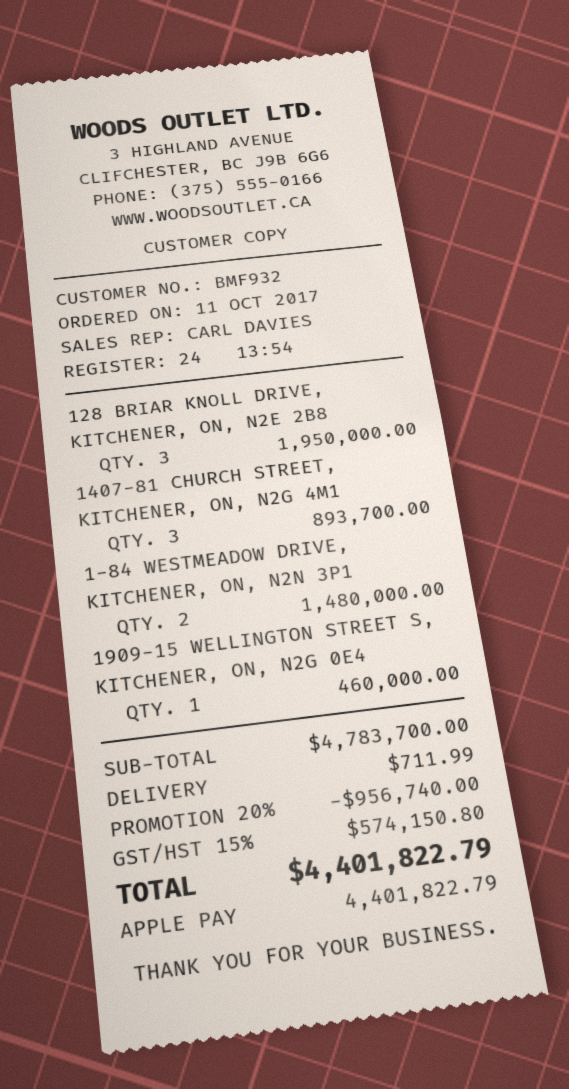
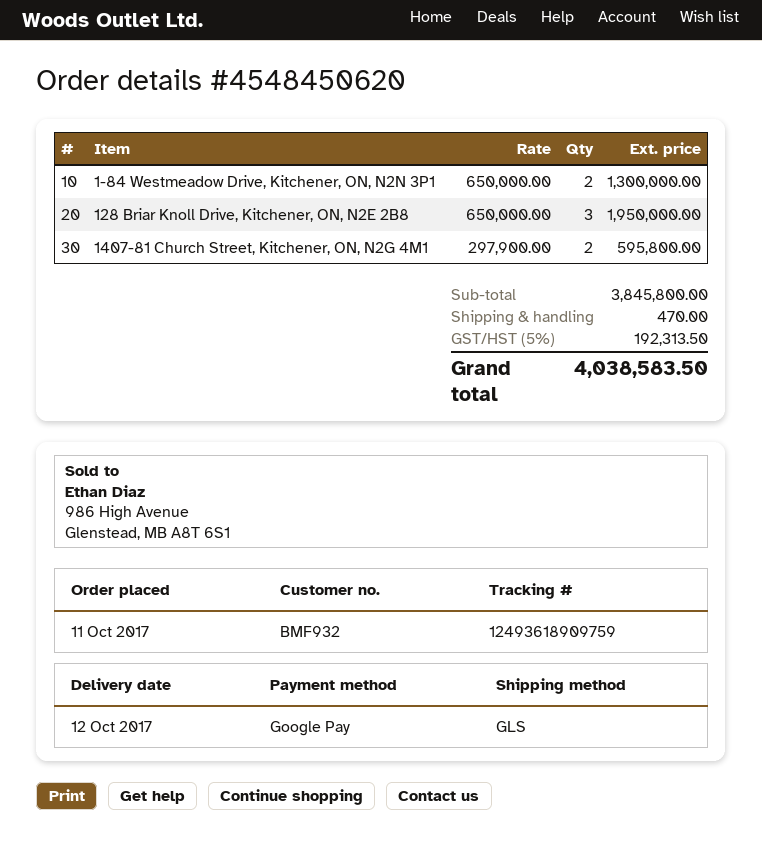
payment method: Apple Pay -> Google Pay
1407-81 CHURCH STREET, KITCHENER, ON, N2G 4M1: 3 for 893700.00 -> 2 for 595800.00
1-84 WESTMEADOW DRIVE, KITCHENER, ON, N2N 3P1: 2 for 1480000.00 -> 2 for 1300000.00
1909-15 WELLINGTON STREET S, KITCHENER, ON, N2G 0E4: 1 for 460000.00 -> none
subtotal: 4783700.00 -> 3845800.00
discount: 20% = 956740.00 -> none
shipping: 711.99 -> 470.00
tax: 15% = 574150.80 -> 5% = 192313.50
total: 4401822.79 -> 4038583.50

